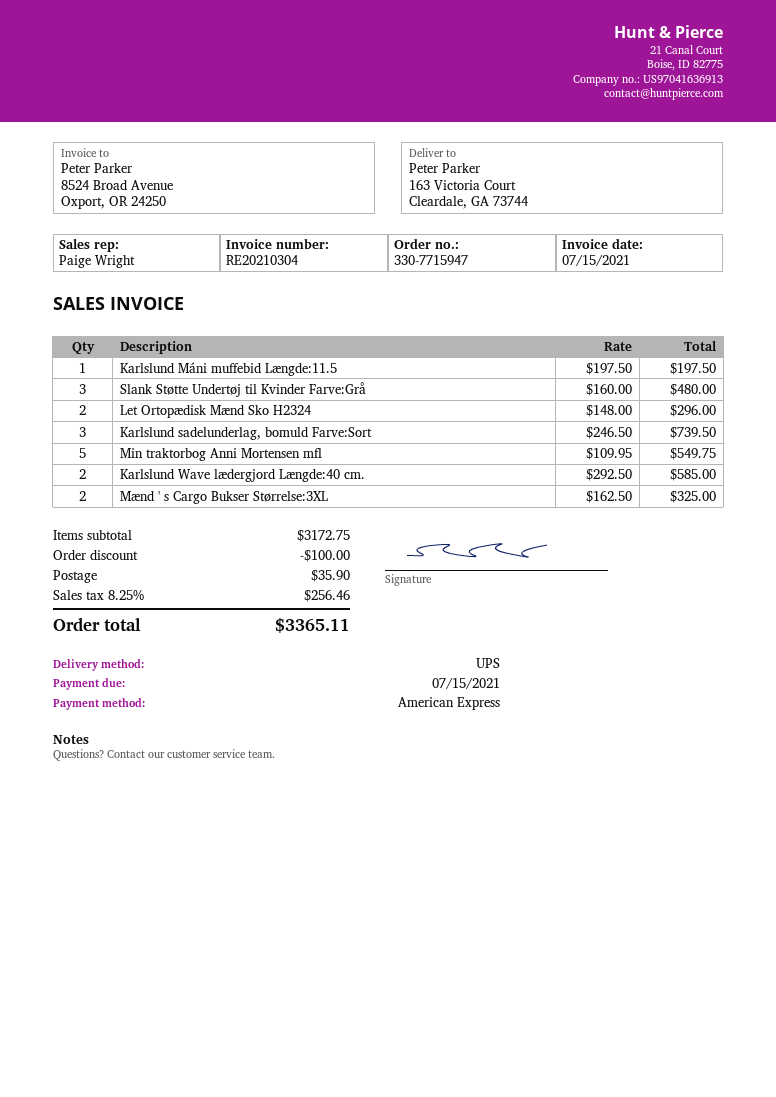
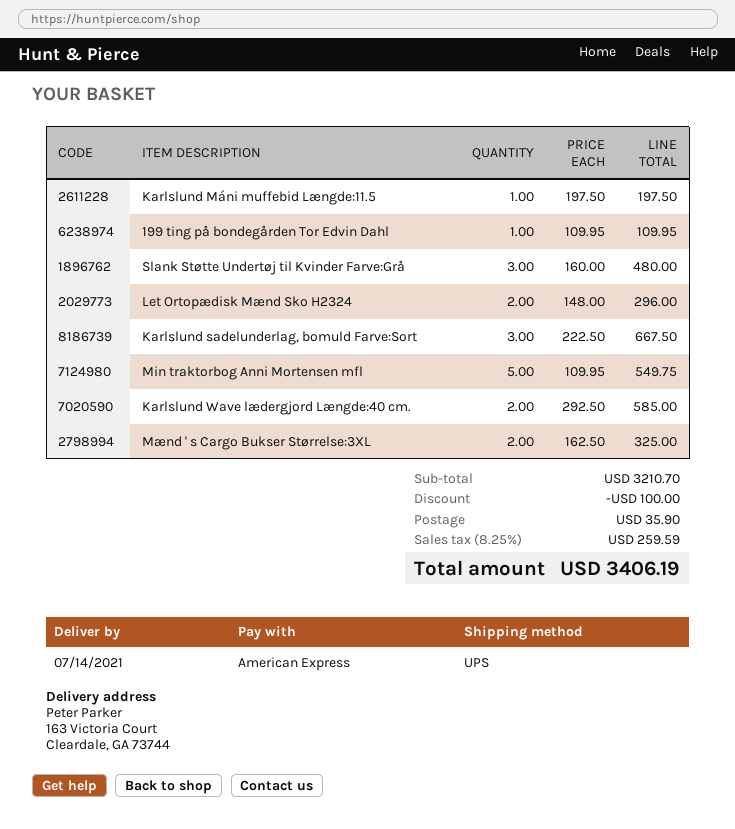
Karlslund sadelunderlag, bomuld Farve:Sort: 3 x 246.50 = 739.50 -> 3 x 222.50 = 667.50
199 ting på bondegården Tor Edvin Dahl: none -> 1 x 109.95 = 109.95
subtotal: 3172.75 -> 3210.70
tax: 8.25% = 256.46 -> 8.25% = 259.59
total: 3365.11 -> 3406.19

